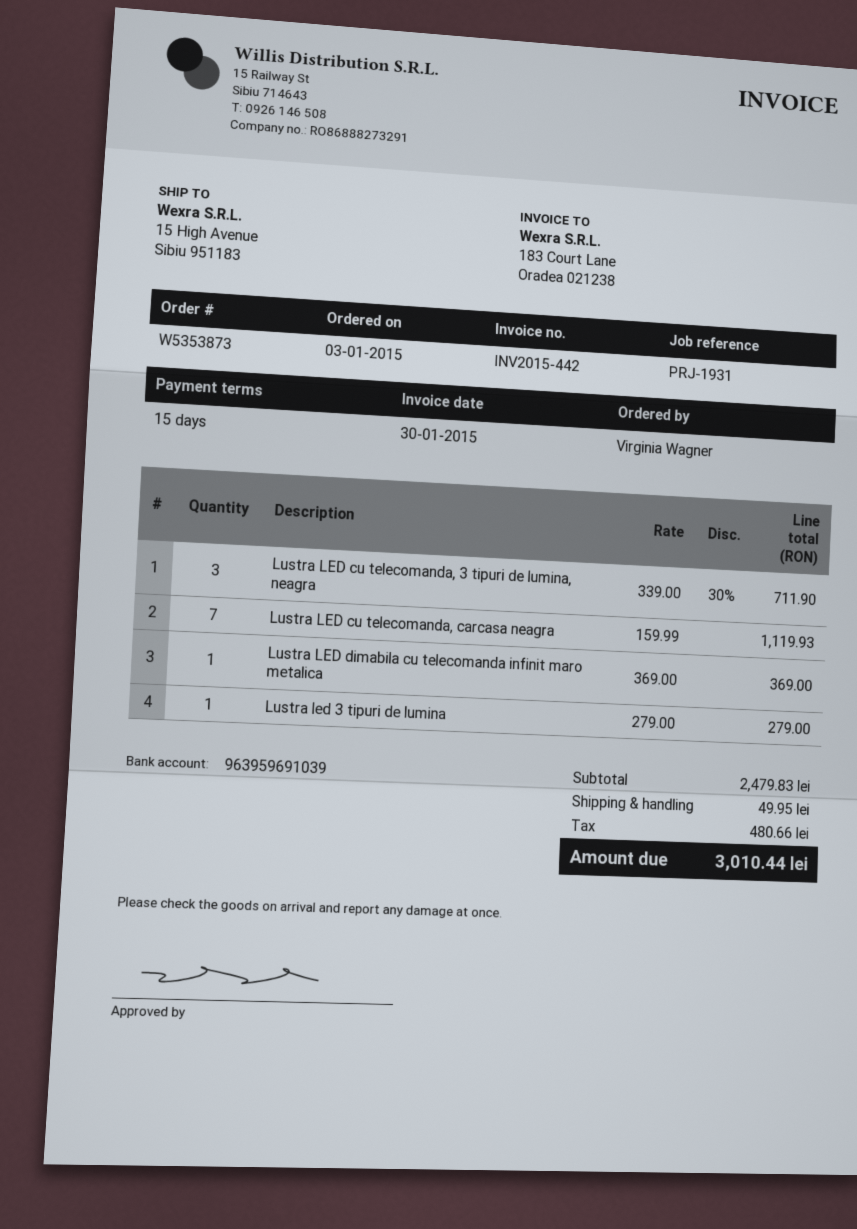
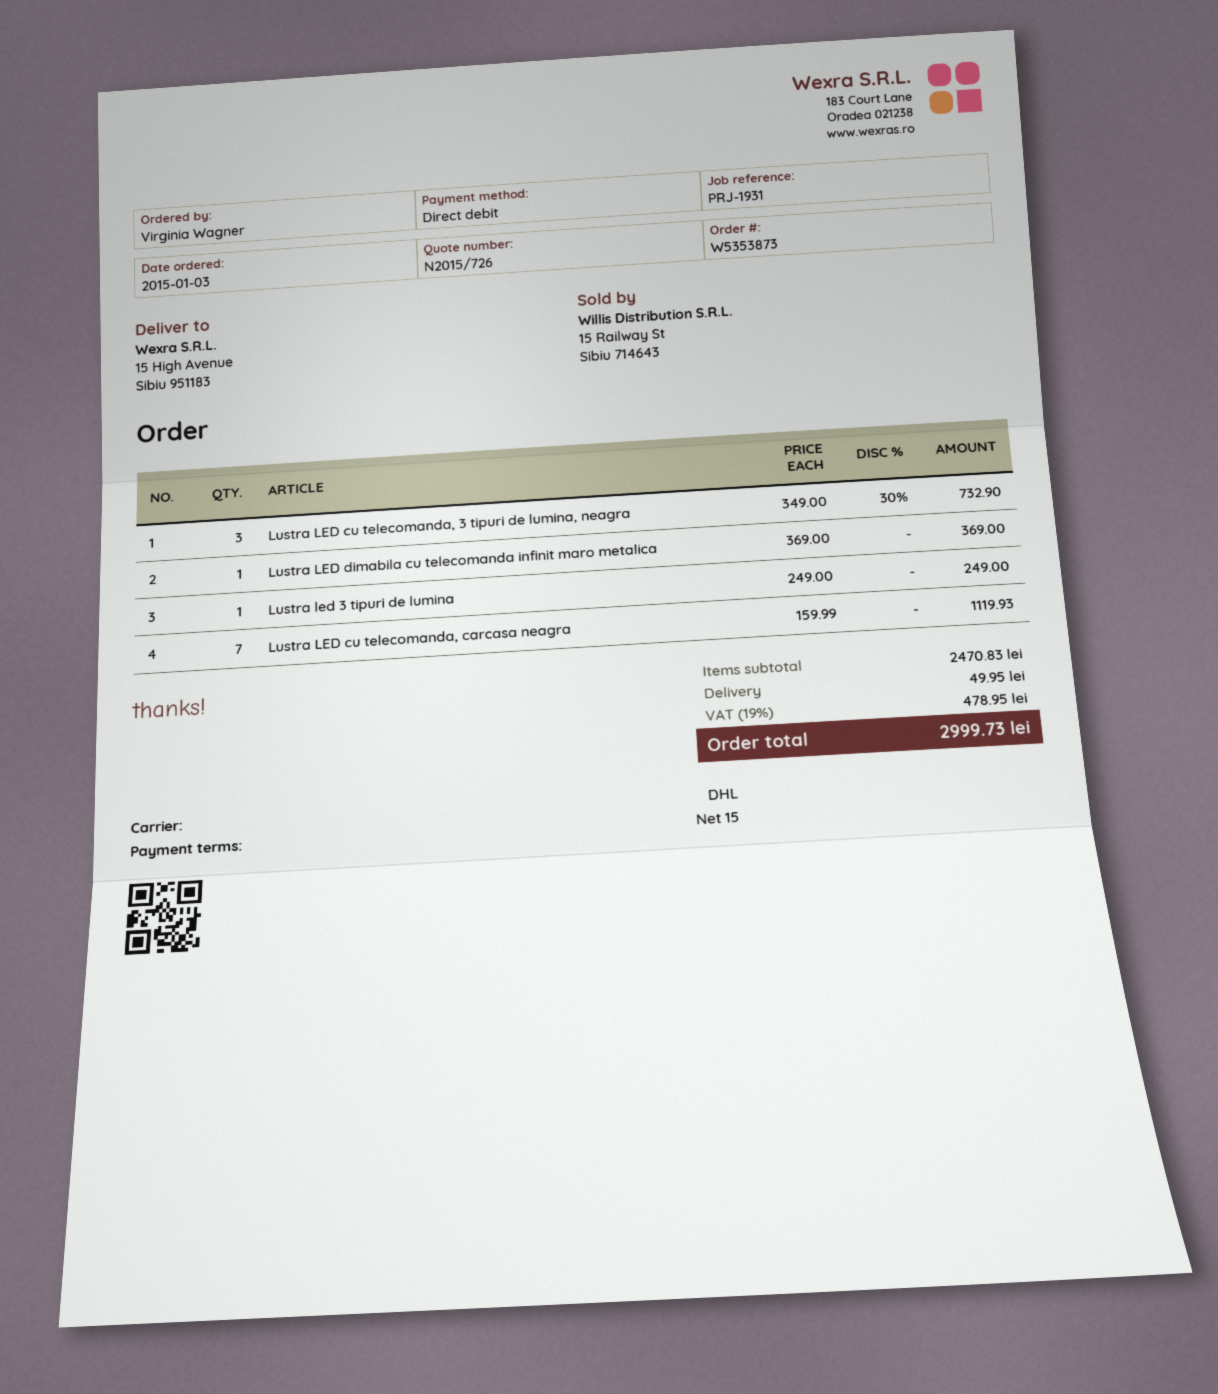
Lustra LED cu telecomanda, 3 tipuri de lumina, neagra: 3 x 339.00 - 30% = 711.90 -> 3 x 349.00 - 30% = 732.90
Lustra led 3 tipuri de lumina: 1 x 279.00 = 279.00 -> 1 x 249.00 = 249.00
subtotal: 2479.83 -> 2470.83
tax: 480.66 -> 478.95
total: 3010.44 -> 2999.73

